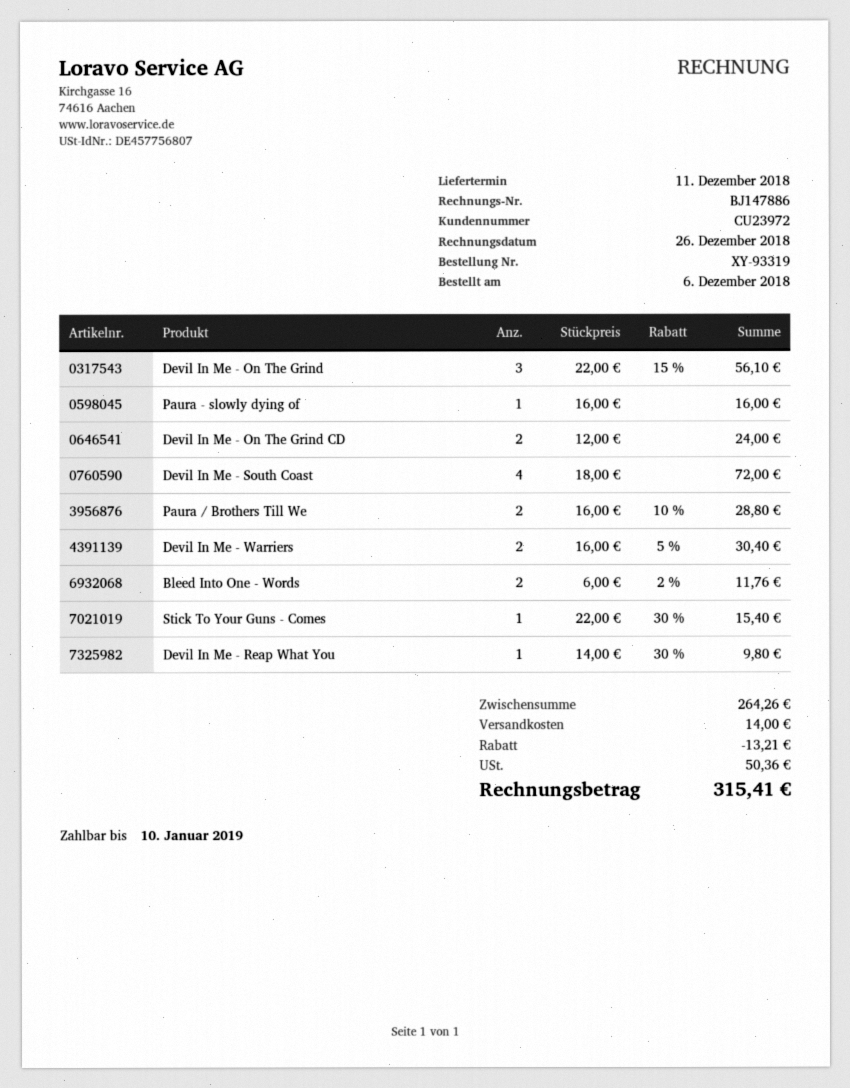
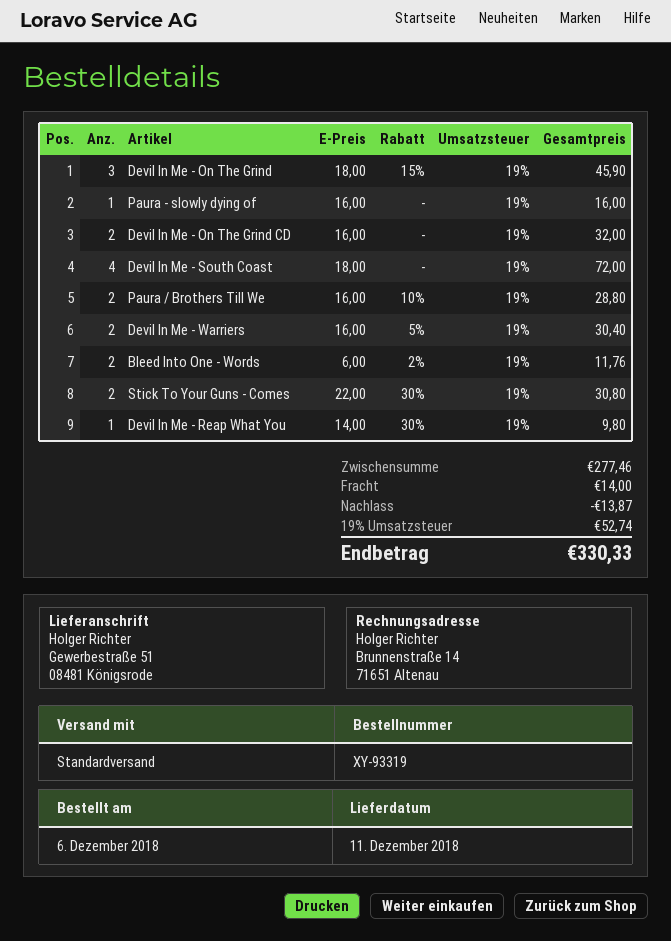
Devil In Me - On The Grind: 3 x 22.00 - 15% = 56.10 -> 3 x 18.00 - 15% = 45.90
Devil In Me - On The Grind CD: 2 x 12.00 = 24.00 -> 2 x 16.00 = 32.00
Stick To Your Guns - Comes: 1 x 22.00 - 30% = 15.40 -> 2 x 22.00 - 30% = 30.80
subtotal: 264.26 -> 277.46
discount: 13.21 -> 13.87
tax: 50.36 -> 52.74
total: 315.41 -> 330.33

